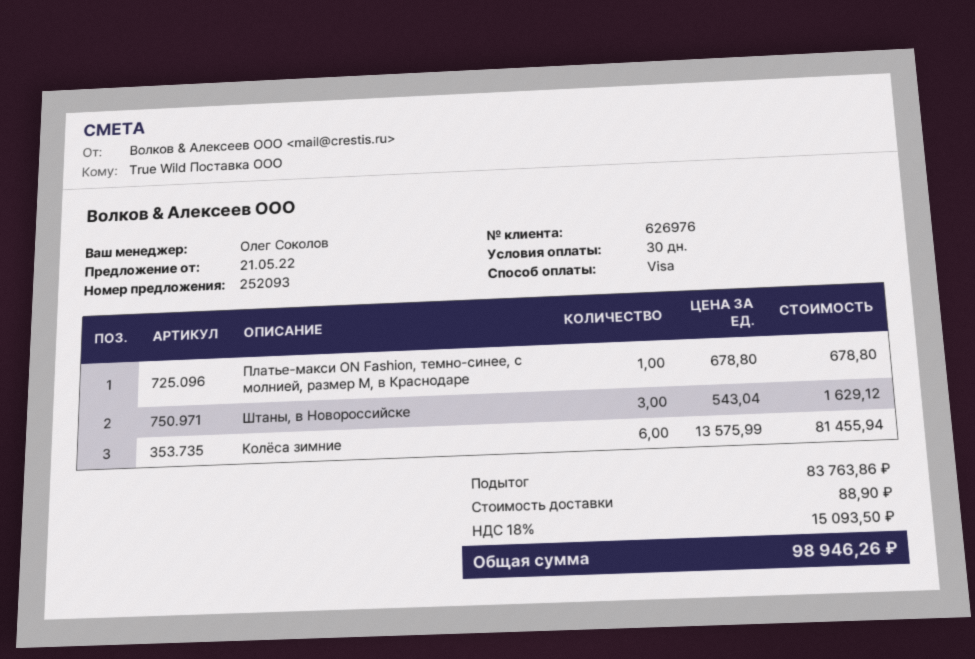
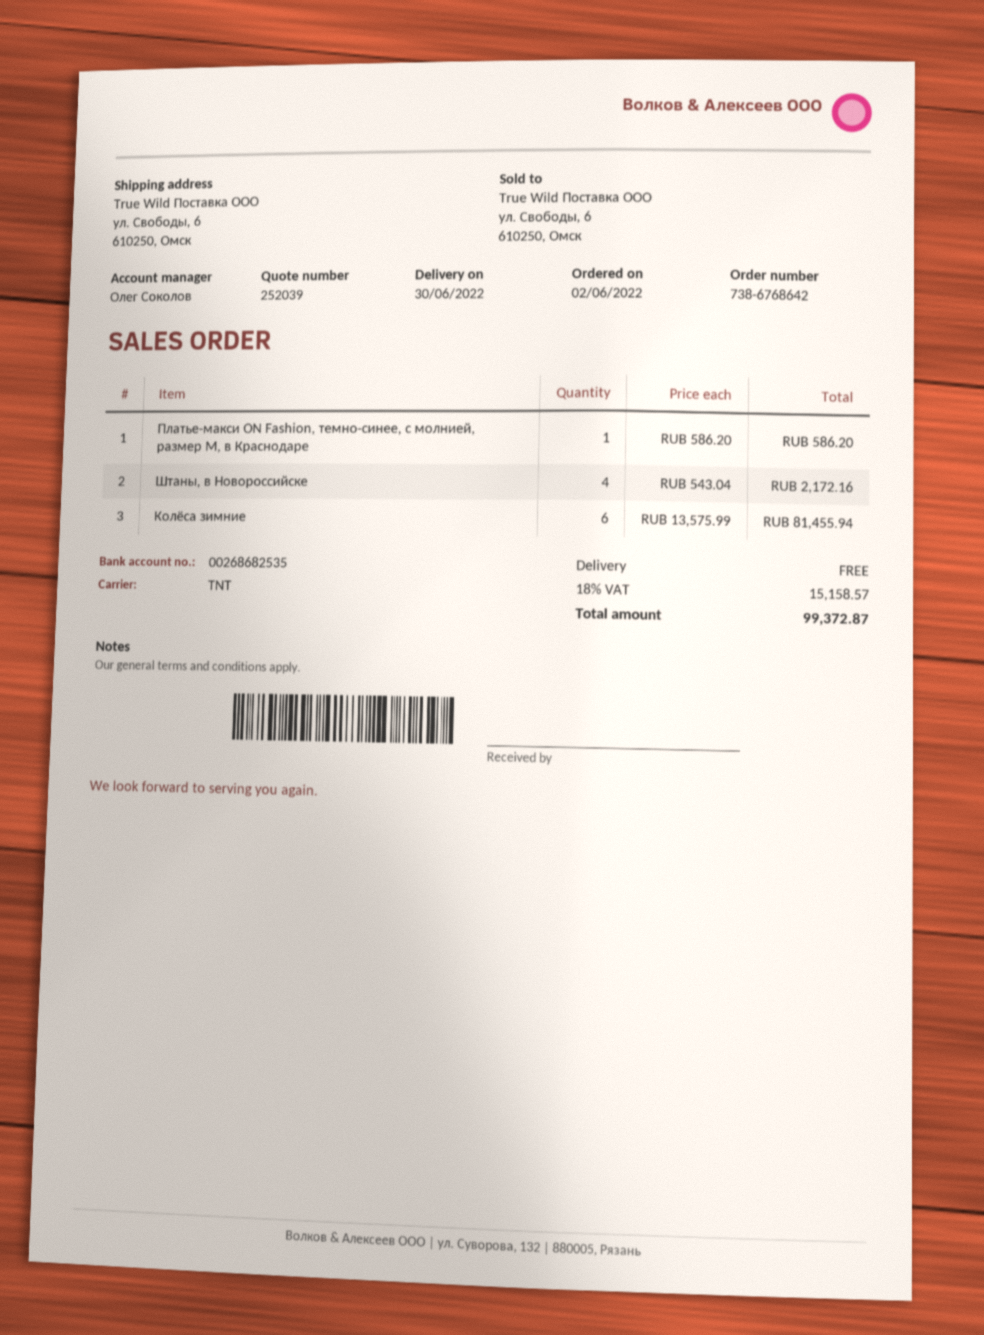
quote number: 252093 -> 252039
Платье-макси ON Fashion, темно-синее, с молнией, размер М, в Краснодаре: 1 x 678.80 = 678.80 -> 1 x 586.20 = 586.20
Штаны, в Новороссийске: 3 x 543.04 = 1629.12 -> 4 x 543.04 = 2172.16
shipping: 88.90 -> 0.00
tax: 18% = 15093.50 -> 18% = 15158.57
total: 98946.26 -> 99372.87

